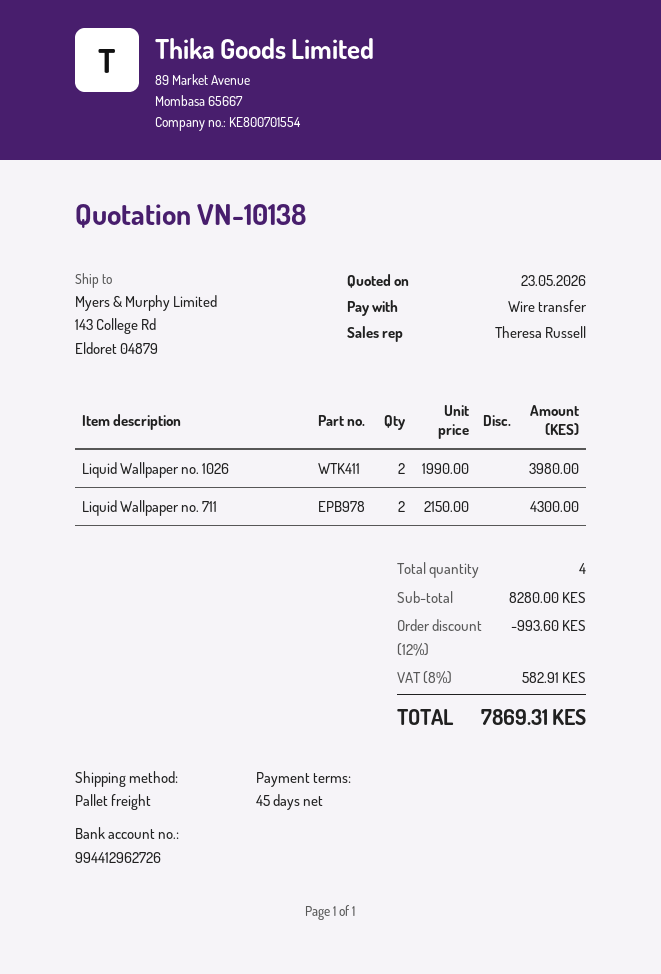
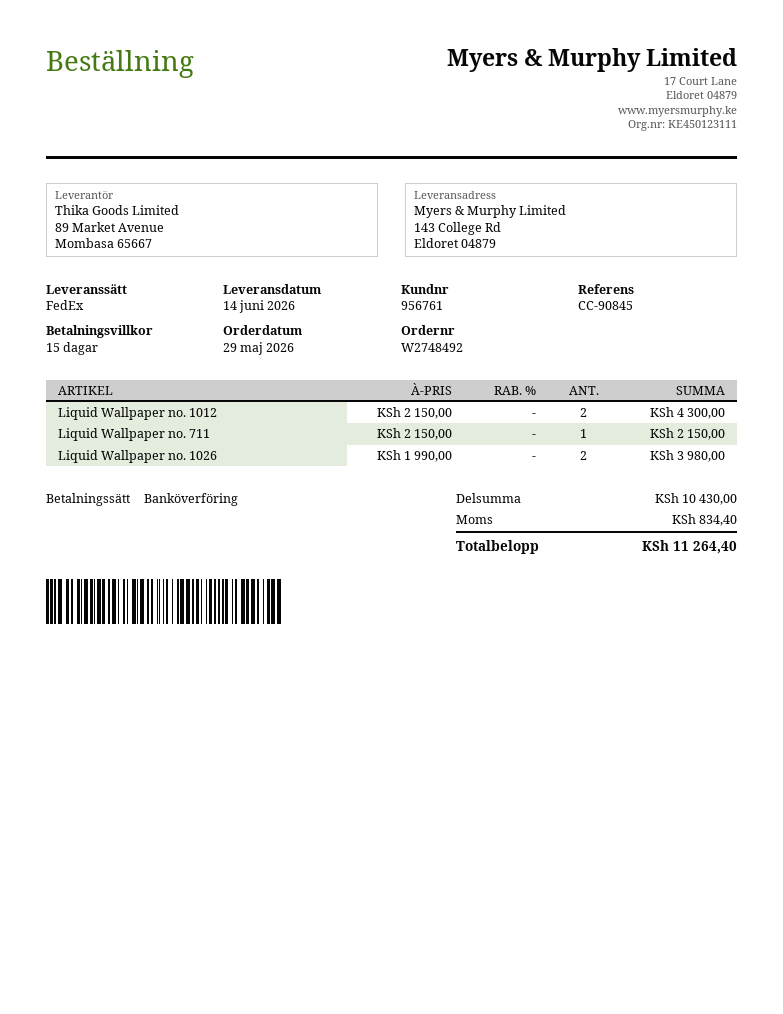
payment terms: 45 days -> 15 days
shipping method: pallet freight -> FedEx
Liquid Wallpaper no. 711: 2 x 2150.00 = 4300.00 -> 1 x 2150.00 = 2150.00
Liquid Wallpaper no. 1012: none -> 2 x 2150.00 = 4300.00
subtotal: 8280.00 -> 10430.00
discount: 12% = 993.60 -> none
tax: 582.91 -> 834.40
total: 7869.31 -> 11264.40

